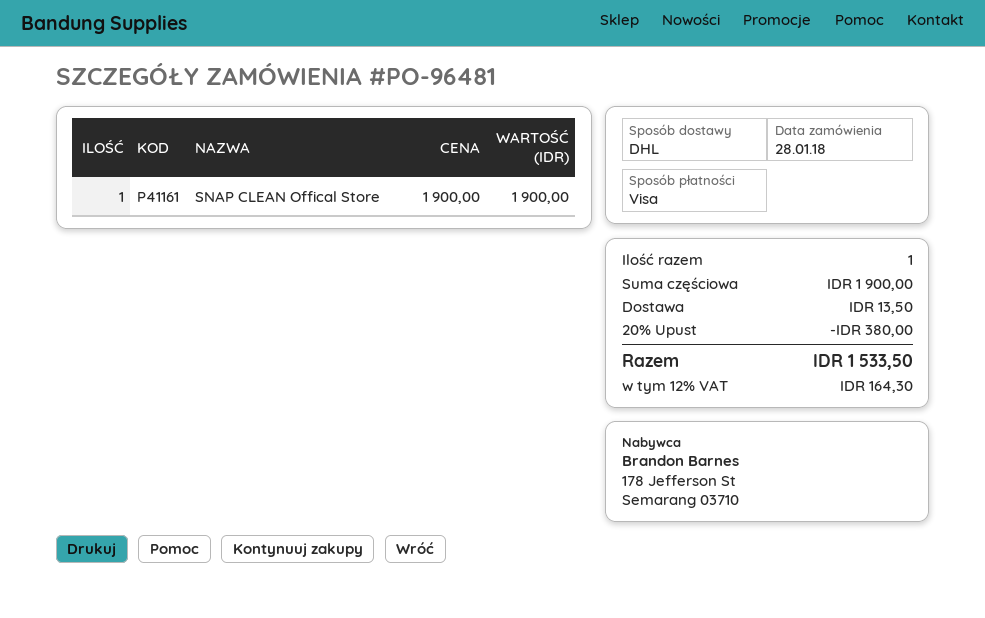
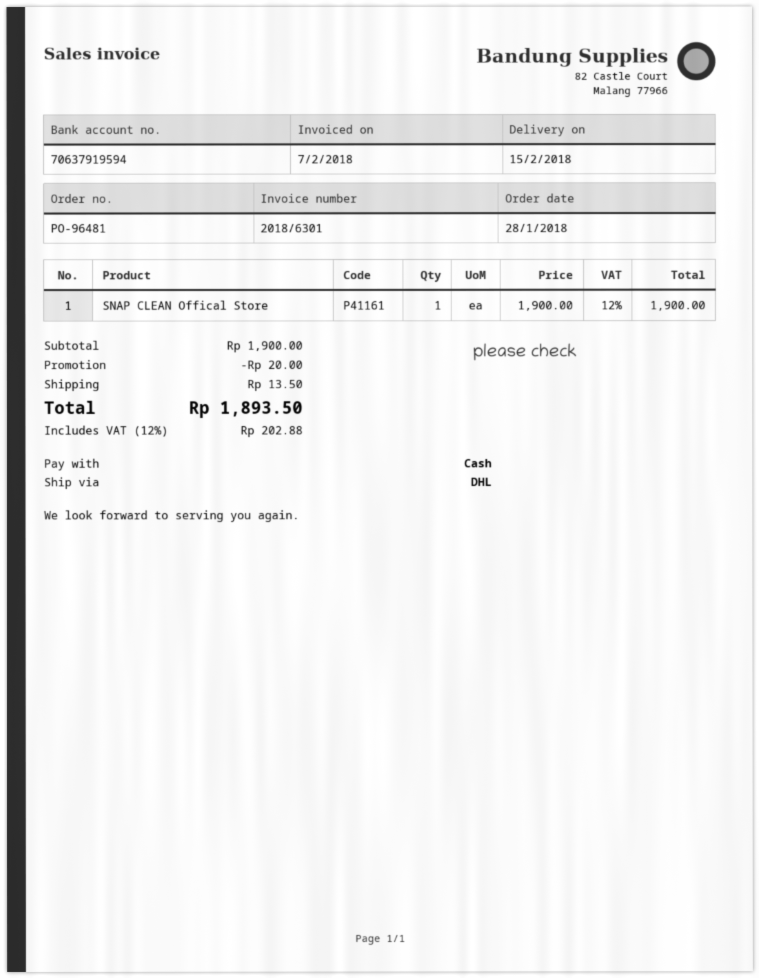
payment method: Visa -> cash
discount: 380.00 -> 20.00
tax: 12% = 164.30 -> 12% = 202.88
total: 1533.50 -> 1893.50

